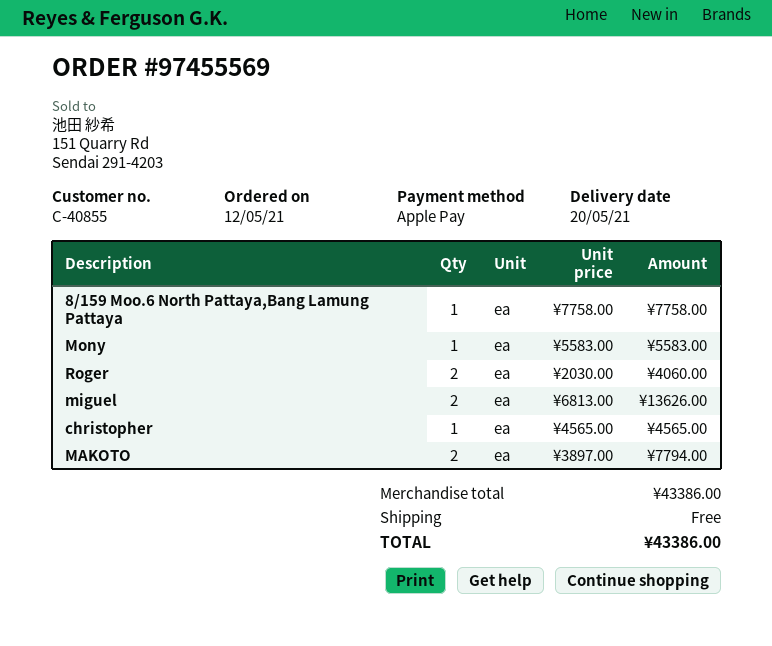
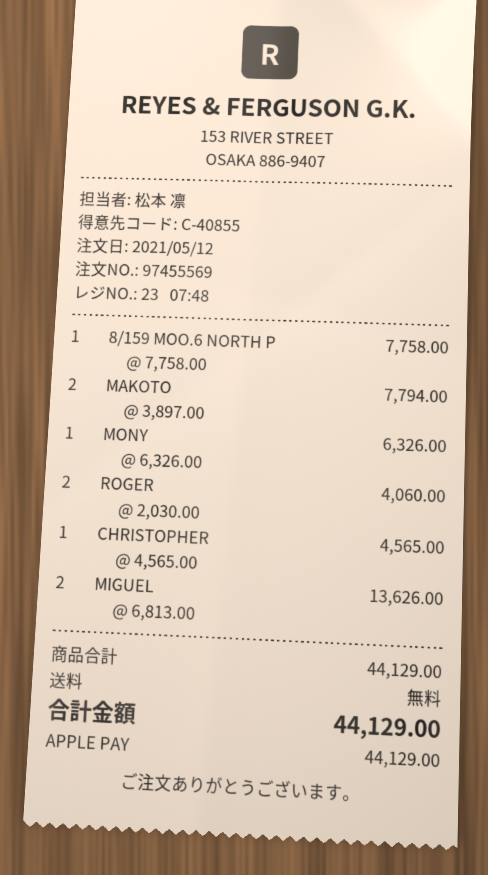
Mony: 1 x 5583.00 = 5583.00 -> 1 x 6326.00 = 6326.00
subtotal: 43386.00 -> 44129.00
total: 43386.00 -> 44129.00

